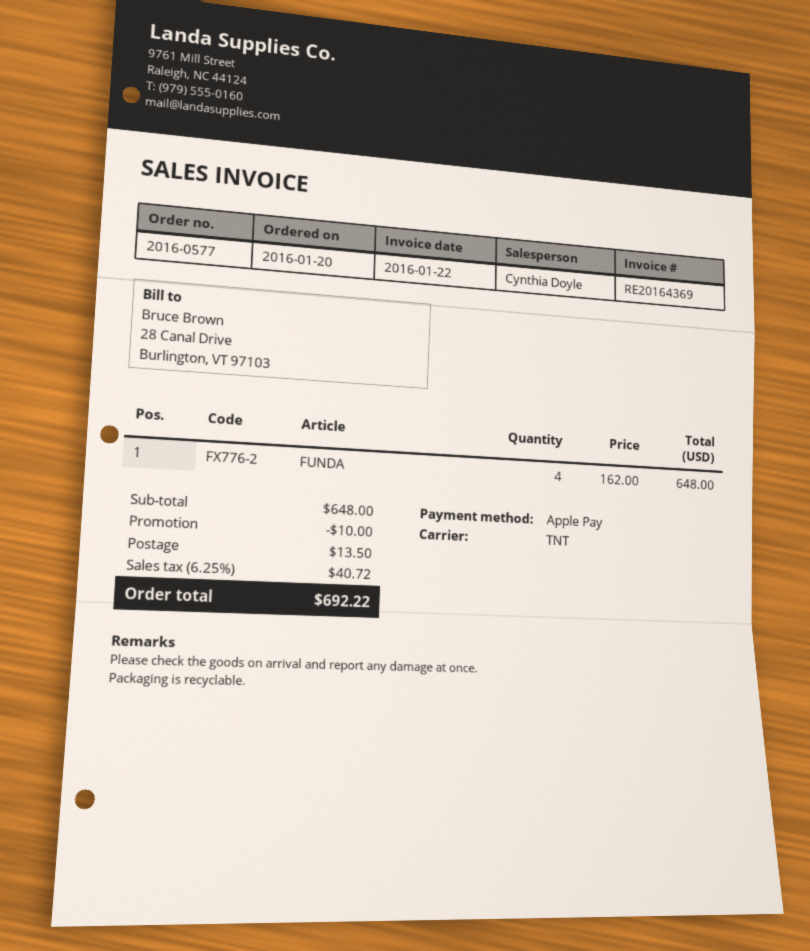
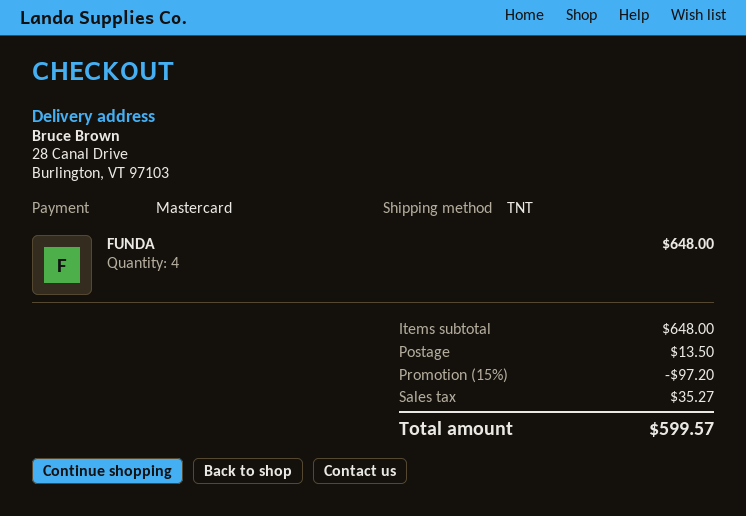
payment method: Apple Pay -> Mastercard
discount: 10.00 -> 97.20
tax: 40.72 -> 35.27
total: 692.22 -> 599.57

